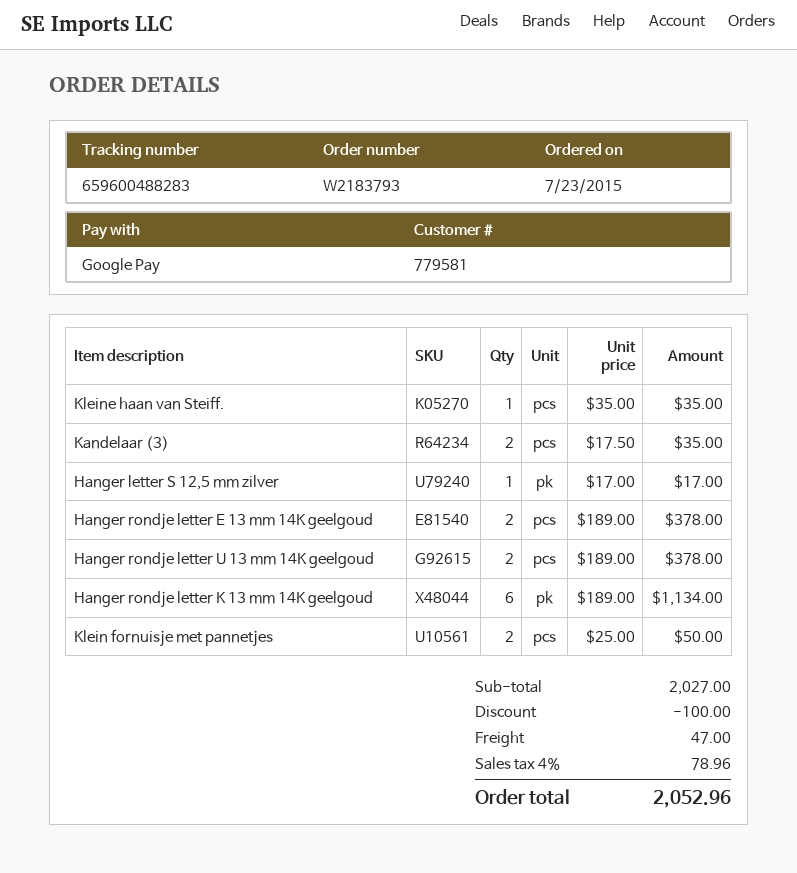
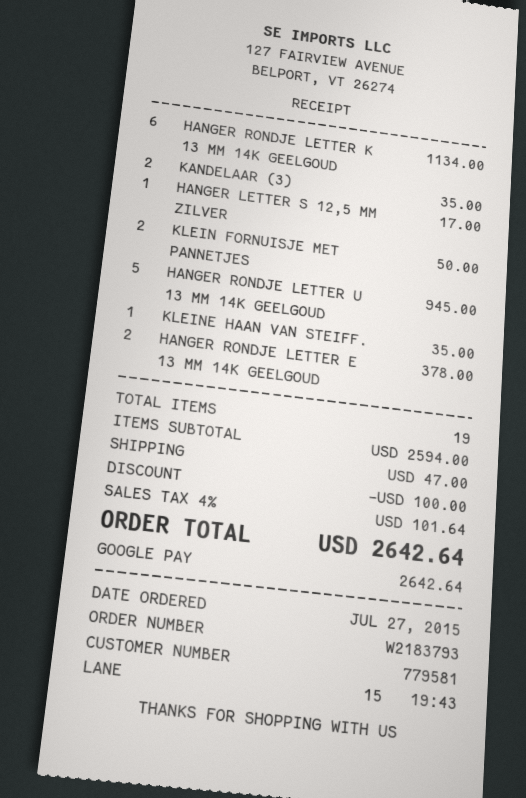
order date: 2015-07-23 -> 2015-07-27
Hanger rondje letter U 13 mm 14K geelgoud: 2 for 378.00 -> 5 for 945.00
subtotal: 2027.00 -> 2594.00
tax: 4% = 78.96 -> 4% = 101.64
total: 2052.96 -> 2642.64

